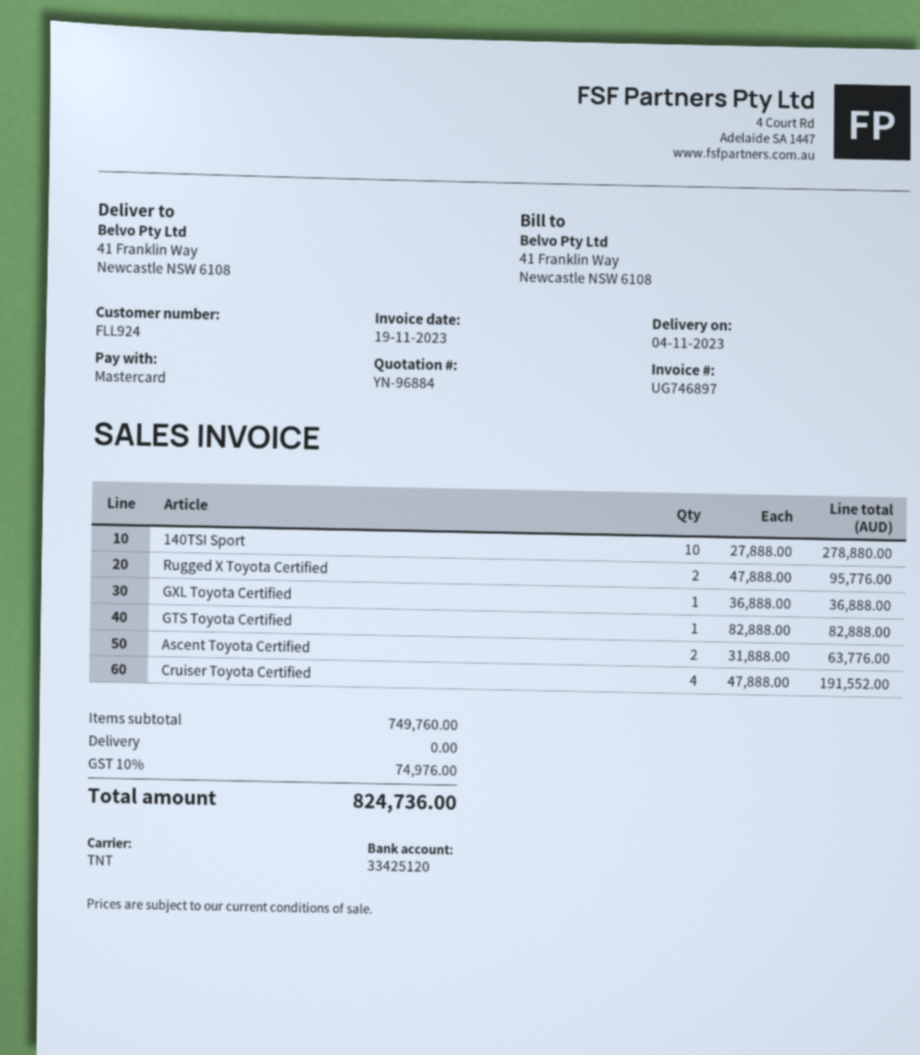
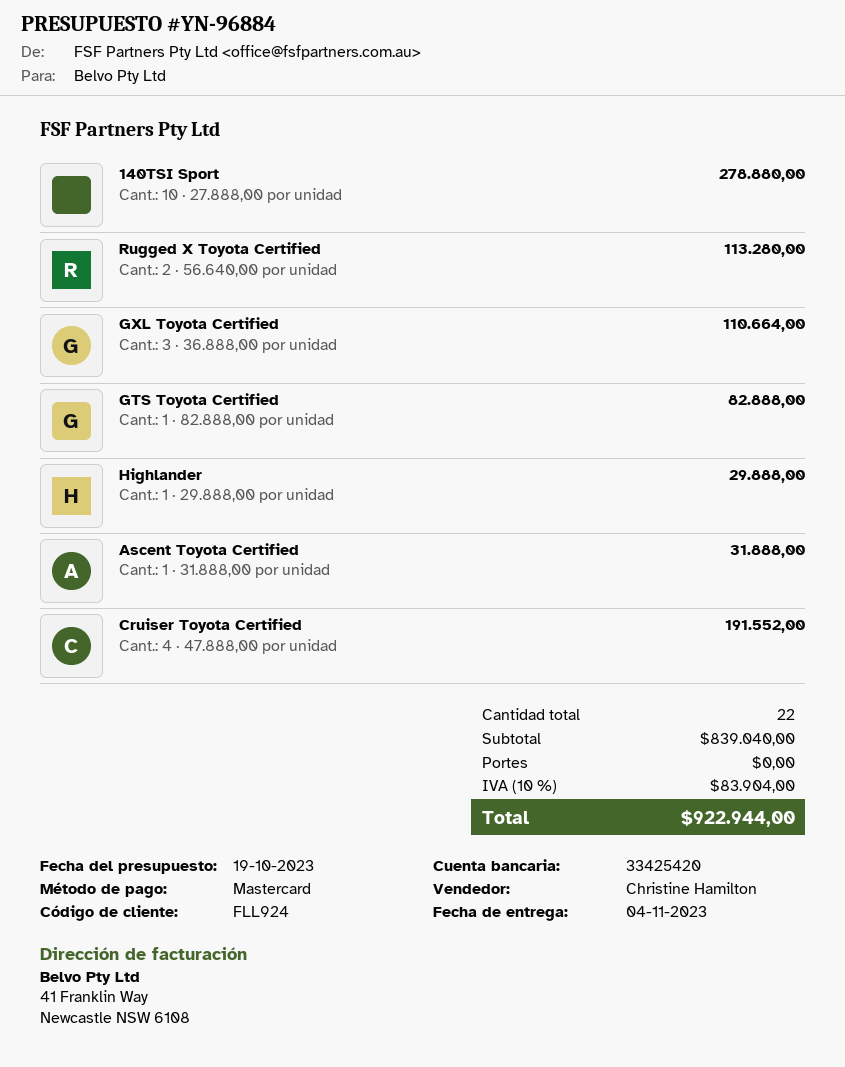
bank account: 33425120 -> 33425420
Rugged X Toyota Certified: 2 x 47888.00 = 95776.00 -> 2 x 56640.00 = 113280.00
GXL Toyota Certified: 1 x 36888.00 = 36888.00 -> 3 x 36888.00 = 110664.00
Ascent Toyota Certified: 2 x 31888.00 = 63776.00 -> 1 x 31888.00 = 31888.00
Highlander: none -> 1 x 29888.00 = 29888.00
subtotal: 749760.00 -> 839040.00
tax: 10% = 74976.00 -> 10% = 83904.00
total: 824736.00 -> 922944.00

